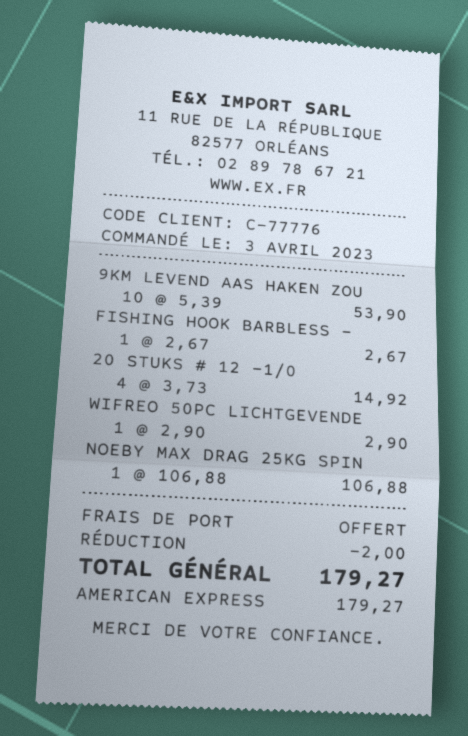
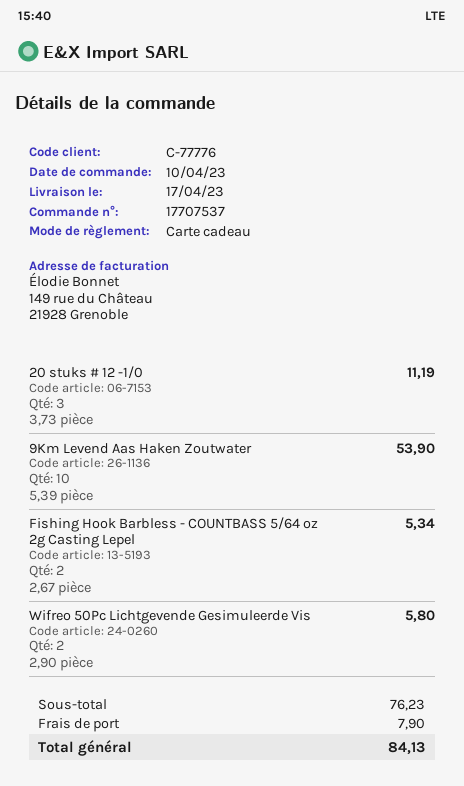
order date: 2023-04-03 -> 2023-04-10
payment method: American Express -> gift card
FISHING HOOK BARBLESS -: 1 x 2.67 = 2.67 -> 2 x 2.67 = 5.34
20 STUKS # 12 -1/0: 4 x 3.73 = 14.92 -> 3 x 3.73 = 11.19
WIFREO 50PC LICHTGEVENDE: 1 x 2.90 = 2.90 -> 2 x 2.90 = 5.80
NOEBY MAX DRAG 25KG SPIN: 1 x 106.88 = 106.88 -> none
discount: 2.00 -> none
shipping: 0.00 -> 7.90
total: 179.27 -> 84.13

